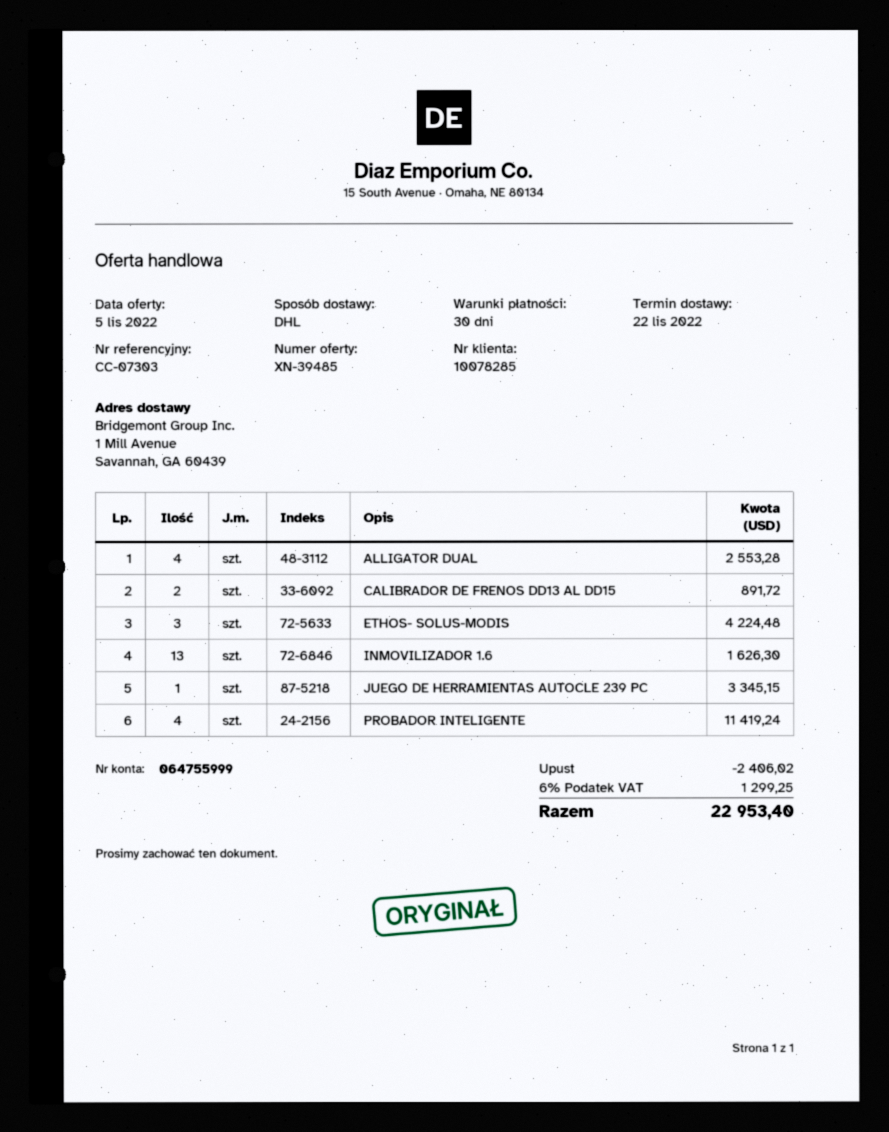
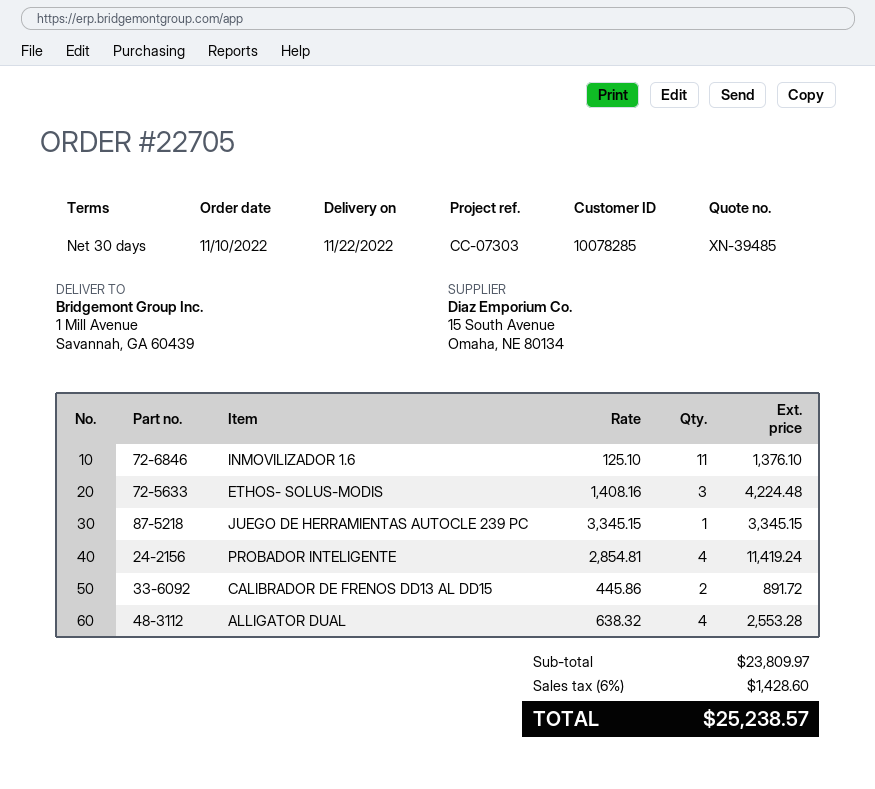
INMOVILIZADOR 1.6: 13 for 1626.30 -> 11 for 1376.10
discount: 2406.02 -> none
tax: 6% = 1299.25 -> 6% = 1428.60
total: 22953.40 -> 25238.57

